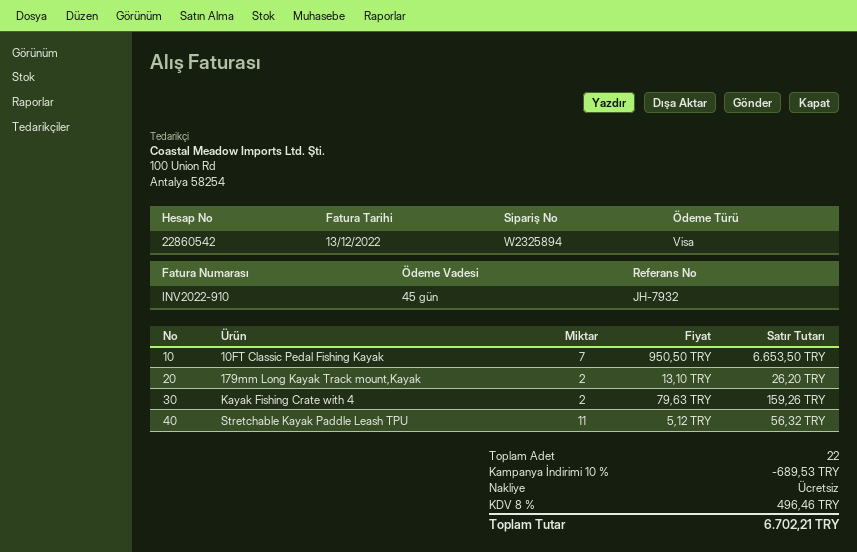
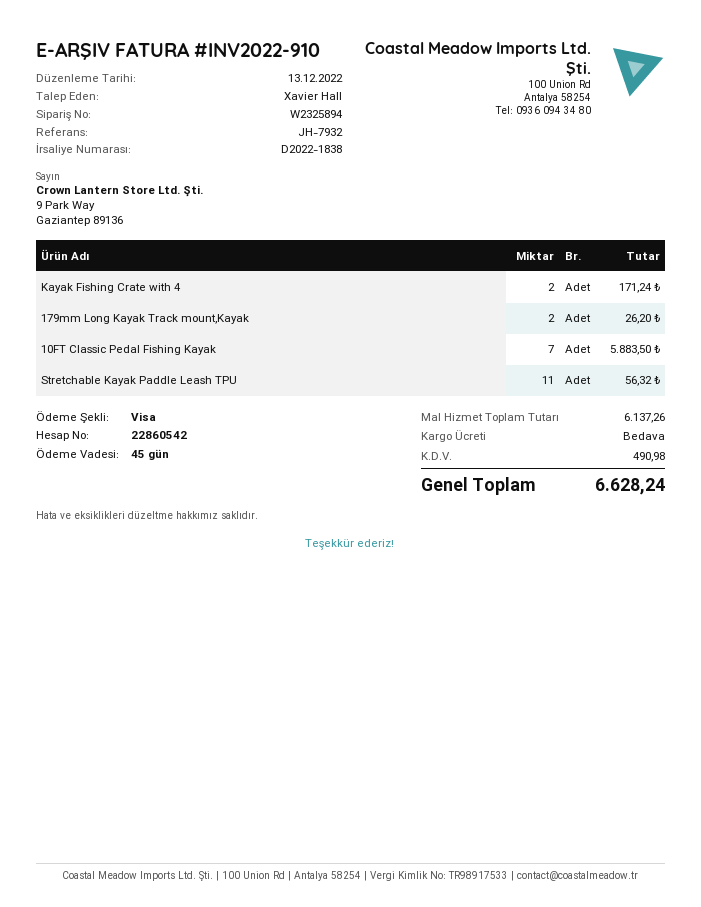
10FT Classic Pedal Fishing Kayak: 7 for 6653.50 -> 7 for 5883.50
Kayak Fishing Crate with 4: 2 for 159.26 -> 2 for 171.24
discount: 10% = 689.53 -> none
tax: 496.46 -> 490.98
total: 6702.21 -> 6628.24

